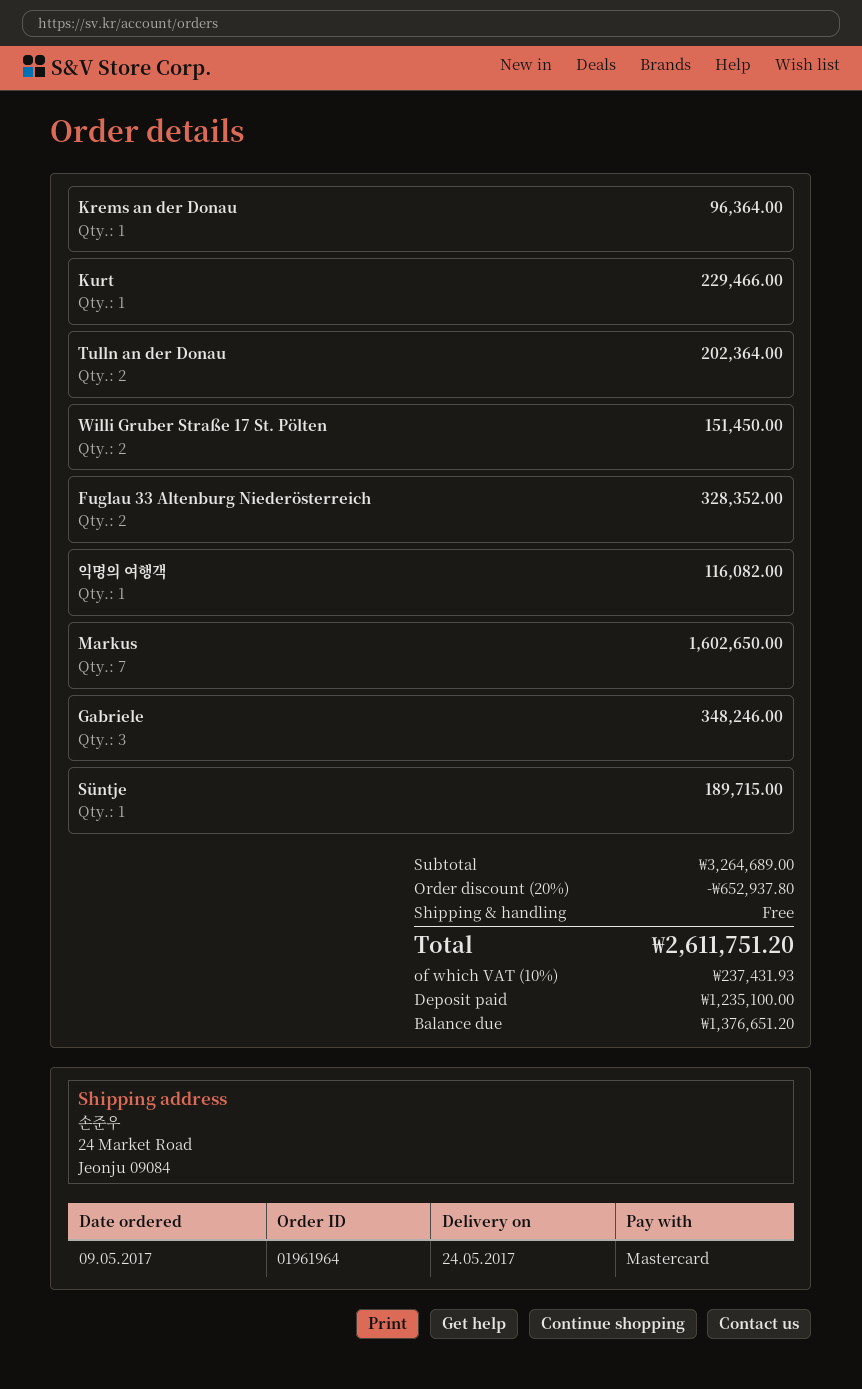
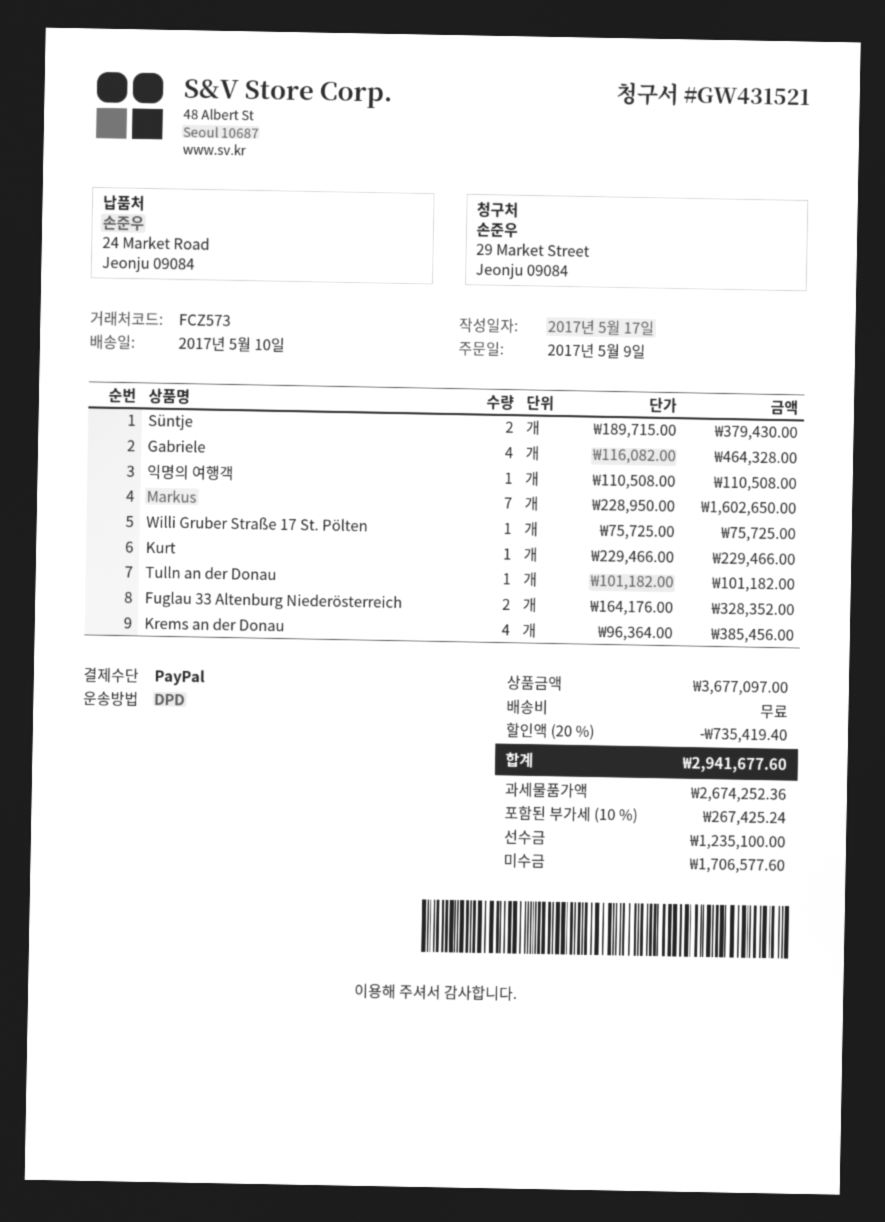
delivery date: 2017-05-24 -> 2017-05-10
payment method: Mastercard -> PayPal
Krems an der Donau: 1 for 96364.00 -> 4 for 385456.00
Tulln an der Donau: 2 for 202364.00 -> 1 for 101182.00
Willi Gruber Straße 17 St. Pölten: 2 for 151450.00 -> 1 for 75725.00
익명의 여행객: 1 for 116082.00 -> 1 for 110508.00
Gabriele: 3 for 348246.00 -> 4 for 464328.00
Süntje: 1 for 189715.00 -> 2 for 379430.00
subtotal: 3264689.00 -> 3677097.00
discount: 20% = 652937.80 -> 20% = 735419.40
tax: 10% = 237431.93 -> 10% = 267425.24
total: 2611751.20 -> 2941677.60
balance: 1376651.20 -> 1706577.60

